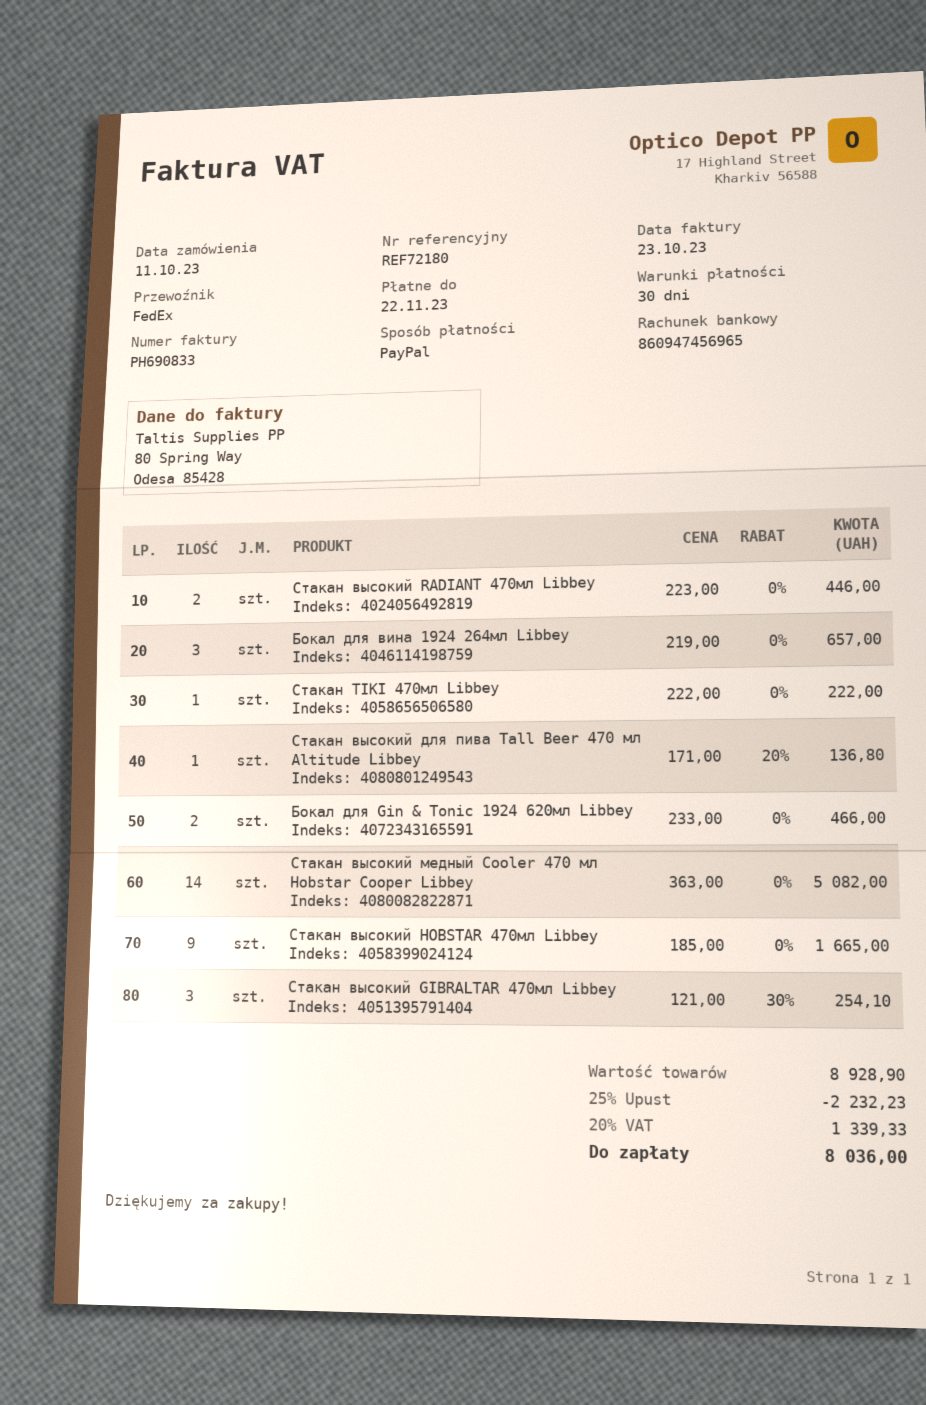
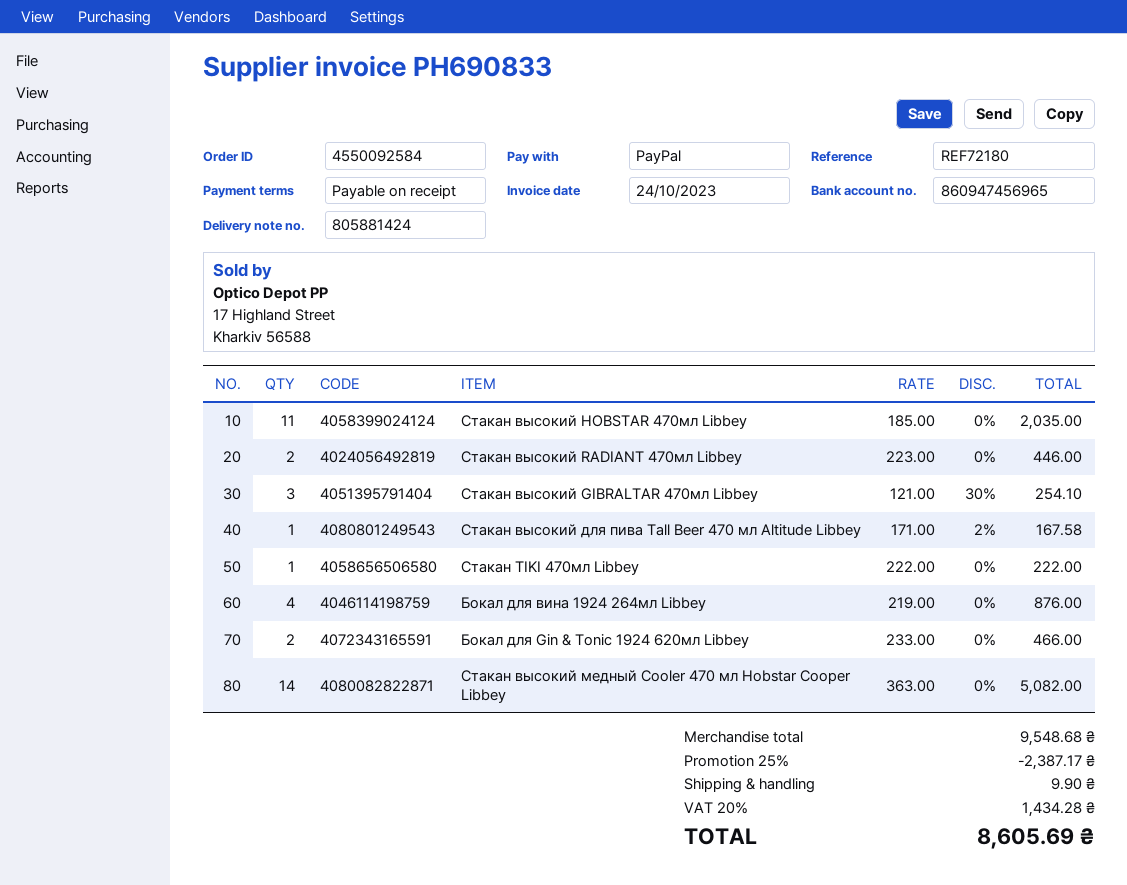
invoice date: 2023-10-23 -> 2023-10-24
payment terms: 30 days -> on receipt
Бокал для вина 1924 264мл Libbey: 3 x 219.00 = 657.00 -> 4 x 219.00 = 876.00
Стакан высокий для пива Tall Beer 470 мл Altitude Libbey: 1 x 171.00 - 20% = 136.80 -> 1 x 171.00 - 2% = 167.58
Стакан высокий HOBSTAR 470мл Libbey: 9 x 185.00 = 1665.00 -> 11 x 185.00 = 2035.00
subtotal: 8928.90 -> 9548.68
discount: 25% = 2232.23 -> 25% = 2387.17
shipping: none -> 9.90
tax: 20% = 1339.33 -> 20% = 1434.28
total: 8036.00 -> 8605.69

